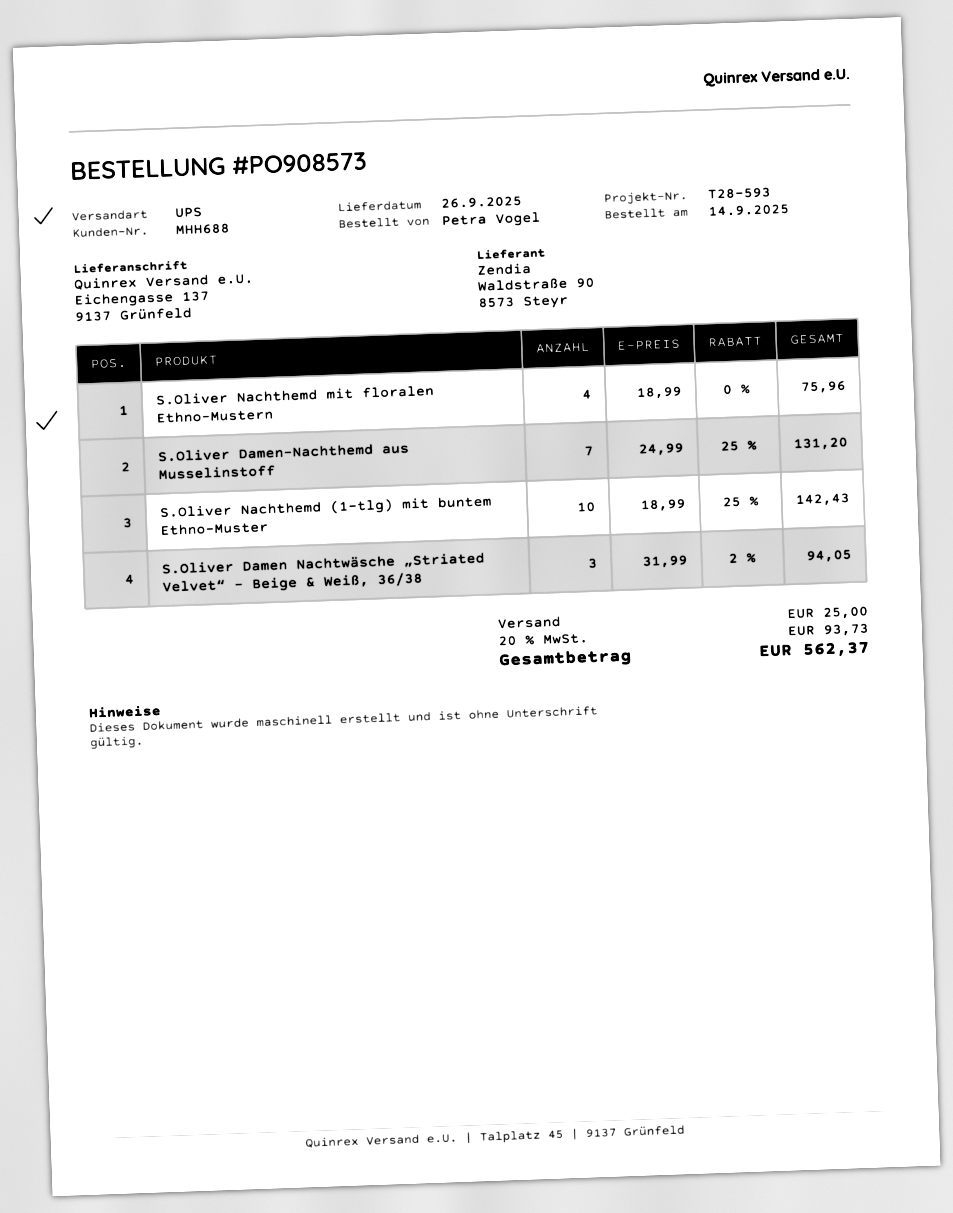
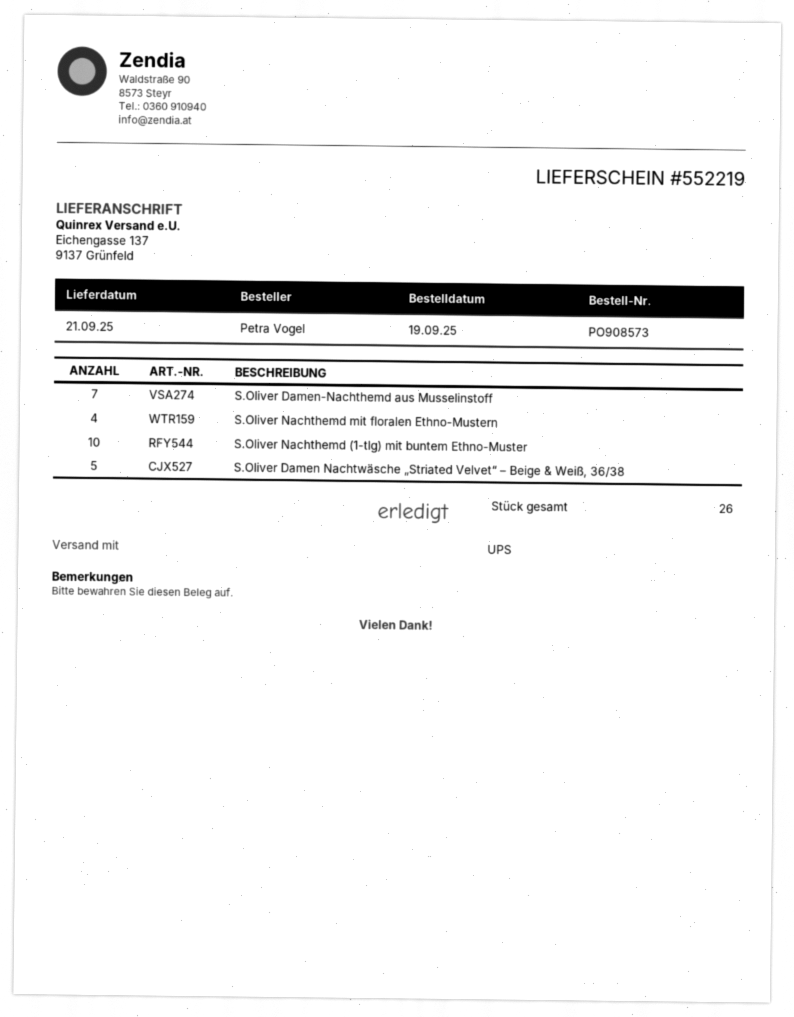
order date: 2025-09-14 -> 2025-09-19
delivery date: 2025-09-26 -> 2025-09-21
S.Oliver Damen Nachtwäsche „Striated Velvet“ – Beige & Weiß, 36/38: 3 -> 5

